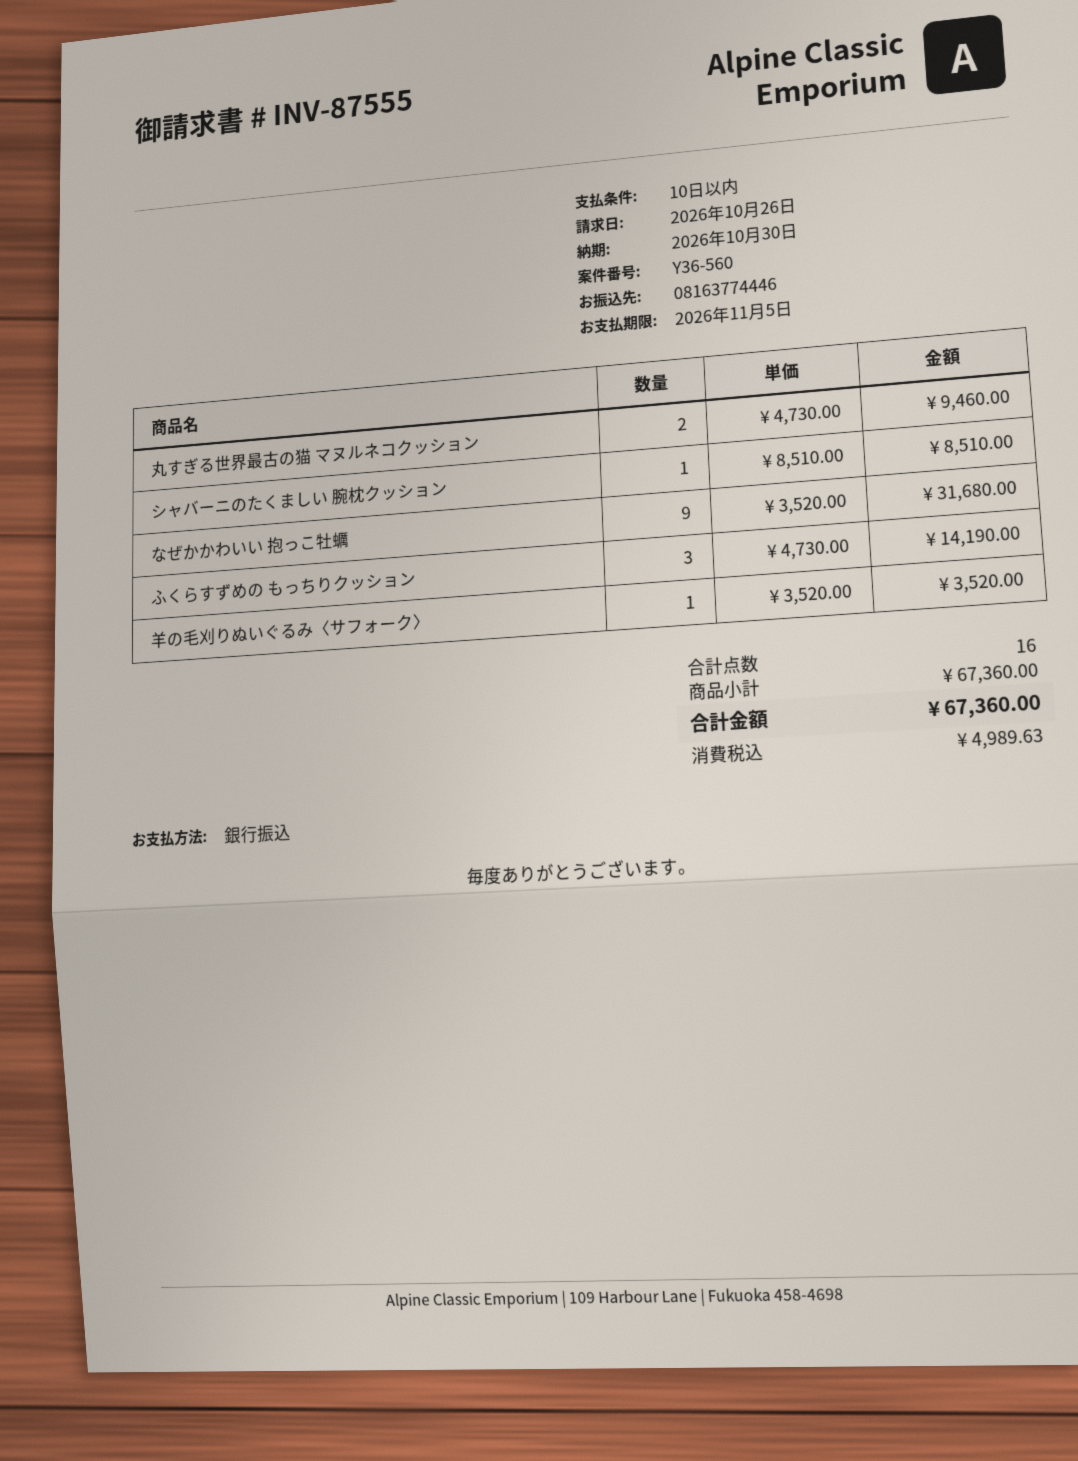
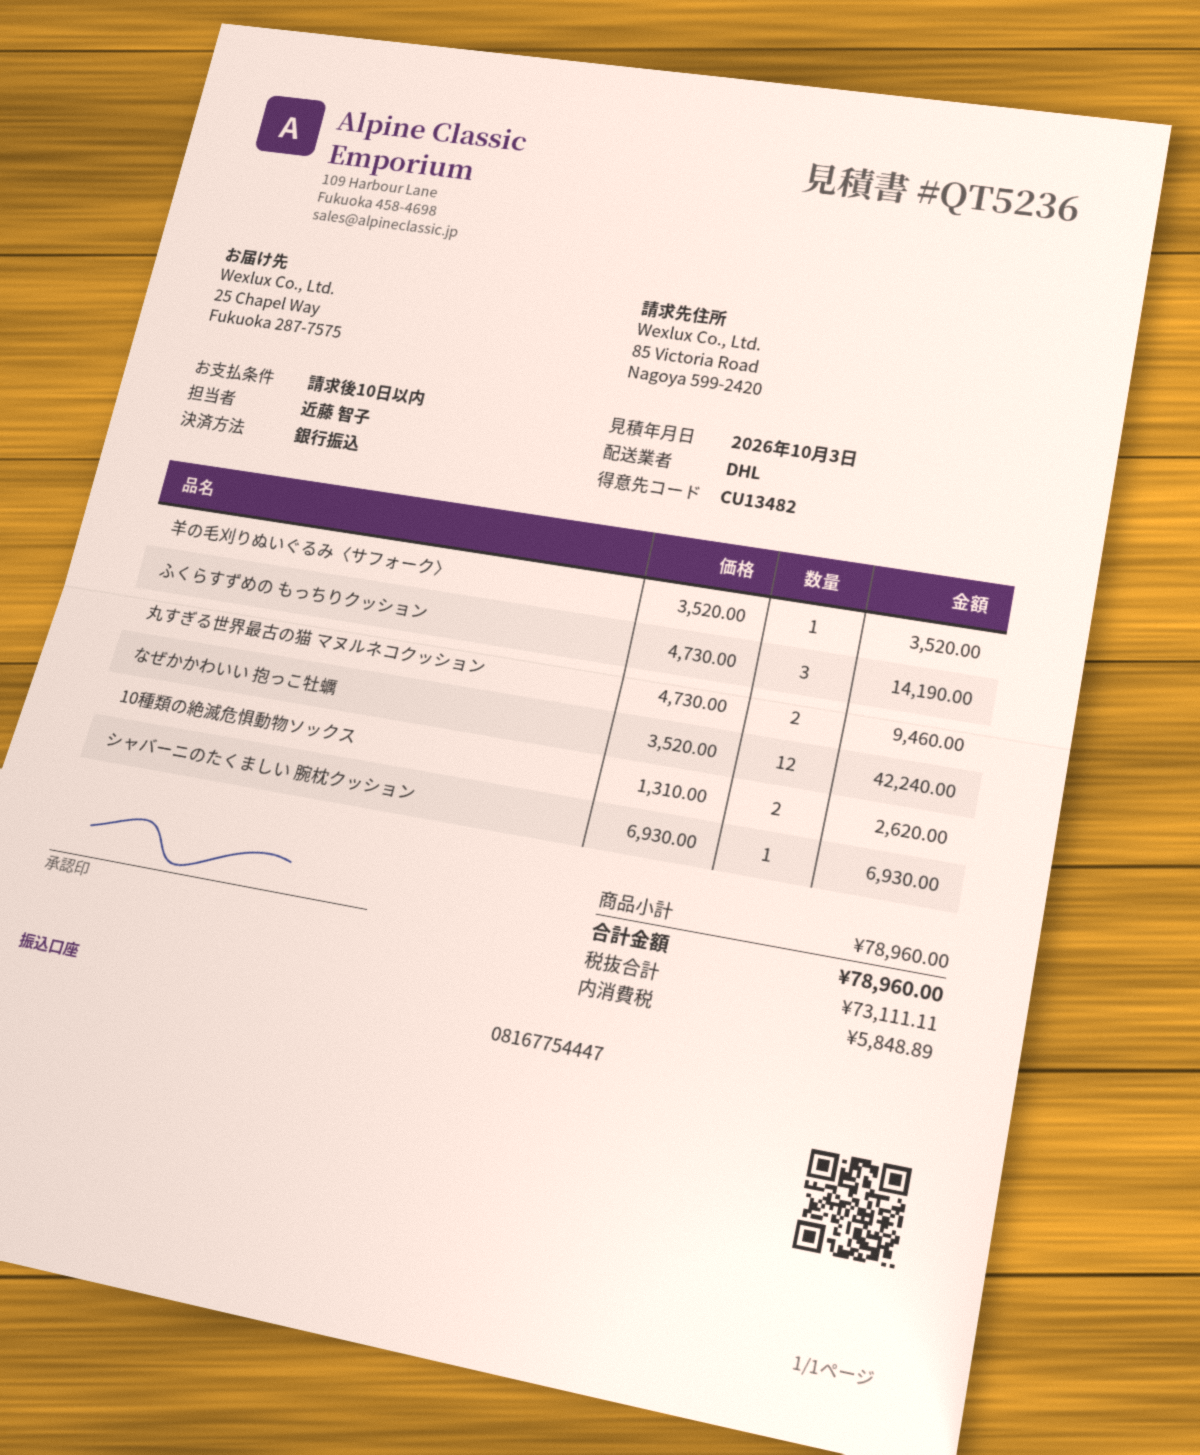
bank account: 08163774446 -> 08167754447
シャバーニのたくましい 腕枕クッション: 1 x 8510.00 = 8510.00 -> 1 x 6930.00 = 6930.00
なぜかかわいい 抱っこ牡蠣: 9 x 3520.00 = 31680.00 -> 12 x 3520.00 = 42240.00
10種類の絶滅危惧動物ソックス: none -> 2 x 1310.00 = 2620.00
subtotal: 67360.00 -> 78960.00
tax: 4989.63 -> 5848.89
total: 67360.00 -> 78960.00

